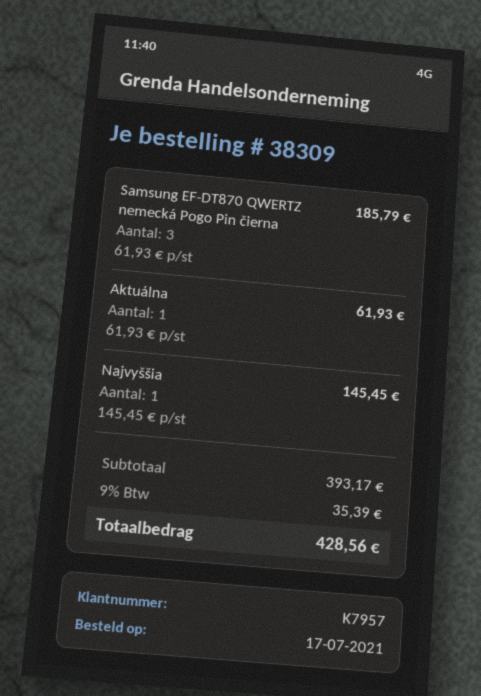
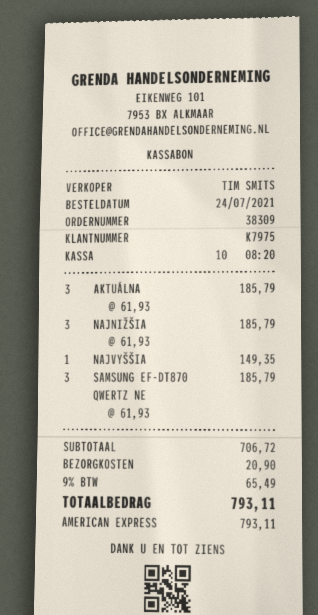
order date: 2021-07-17 -> 2021-07-24
customer number: K7957 -> K7975
Aktuálna: 1 x 61.93 = 61.93 -> 3 x 61.93 = 185.79
Najvyššia: 1 x 145.45 = 145.45 -> 1 x 149.35 = 149.35
NAJNIŽŠIA: none -> 3 x 61.93 = 185.79
subtotal: 393.17 -> 706.72
shipping: none -> 20.90
tax: 9% = 35.39 -> 9% = 65.49
total: 428.56 -> 793.11

